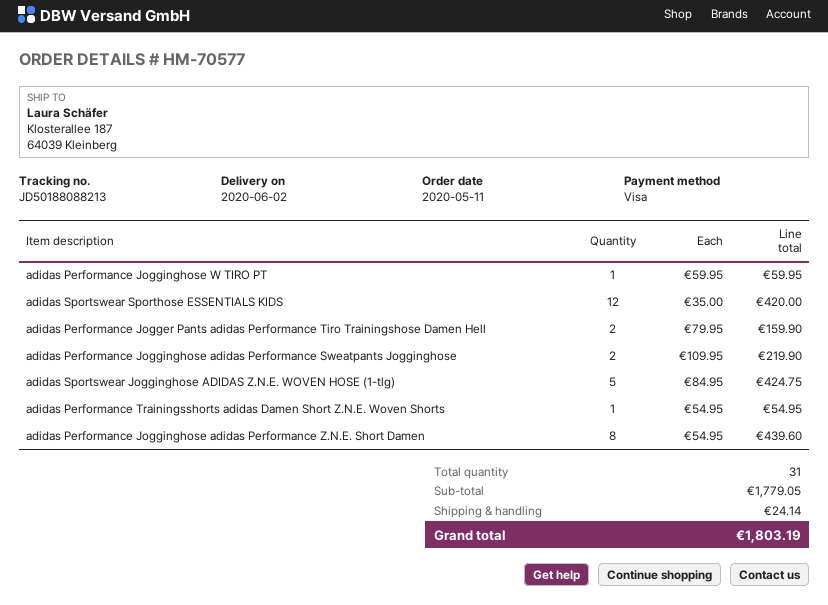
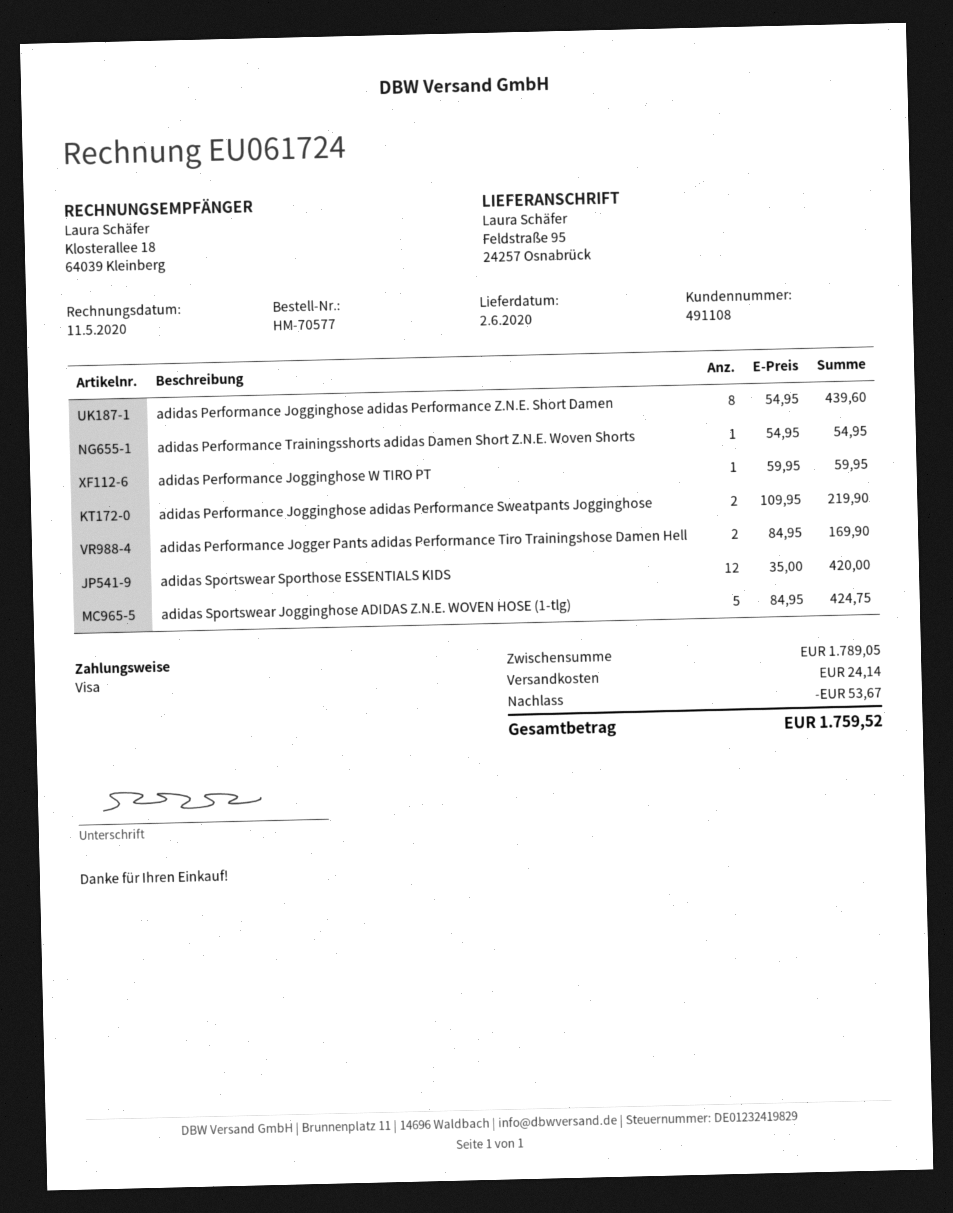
ship to: Klosterallee 187, 64039 Kleinberg -> Feldstraße 95, 24257 Osnabrück
adidas Performance Jogger Pants adidas Performance Tiro Trainingshose Damen Hell: 2 x 79.95 = 159.90 -> 2 x 84.95 = 169.90
subtotal: 1779.05 -> 1789.05
discount: none -> 53.67
total: 1803.19 -> 1759.52

